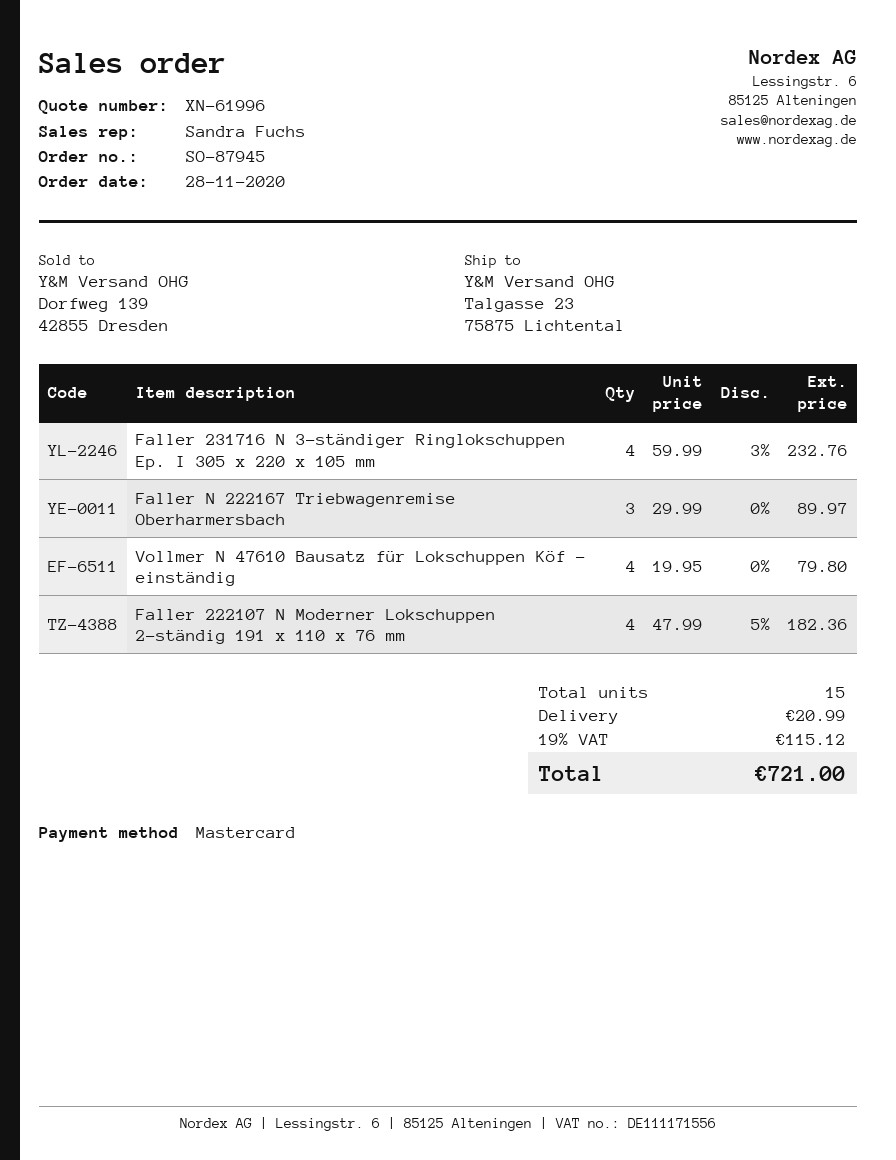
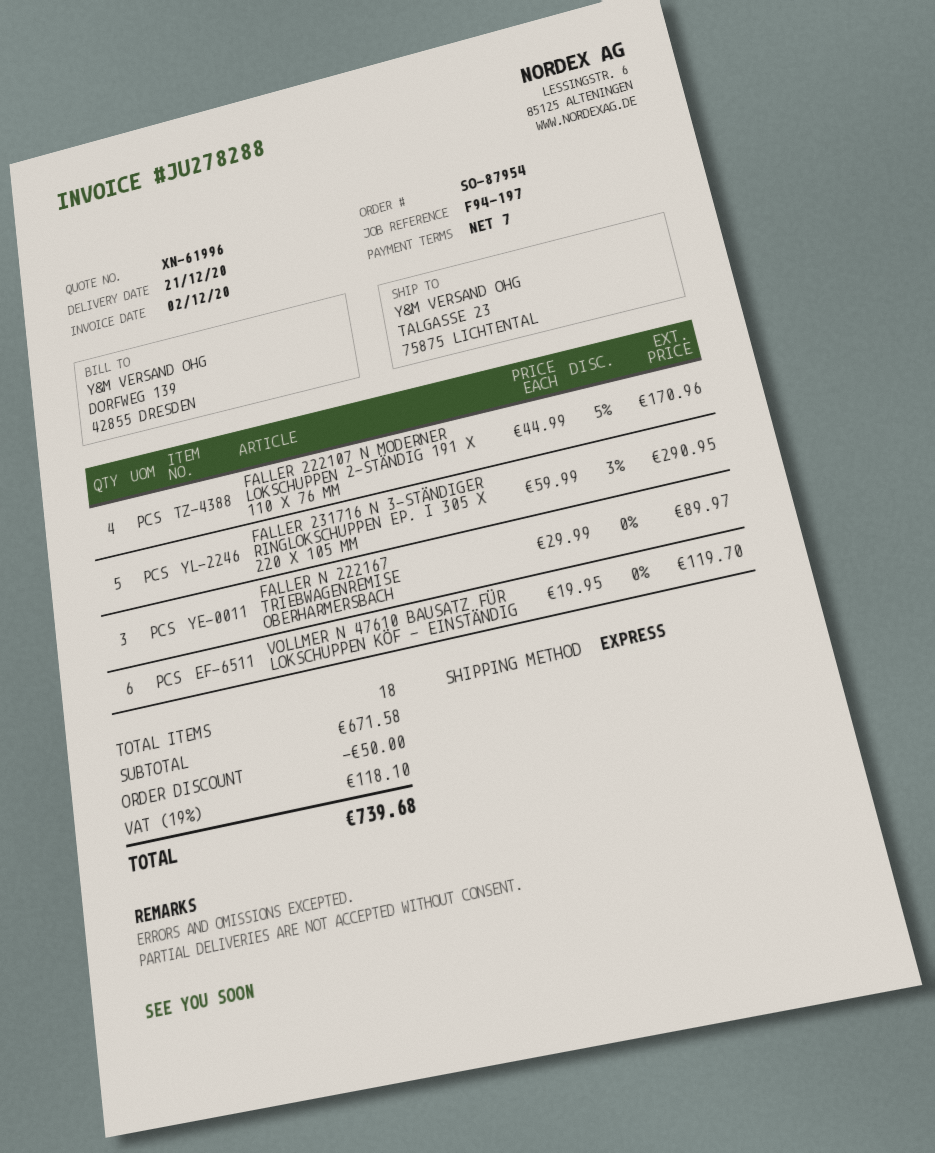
order number: SO-87945 -> SO-87954
Faller 231716 N 3-ständiger Ringlokschuppen Ep. I 305 x 220 x 105 mm: 4 x 59.99 - 3% = 232.76 -> 5 x 59.99 - 3% = 290.95
Vollmer N 47610 Bausatz für Lokschuppen Köf - einständig: 4 x 19.95 = 79.80 -> 6 x 19.95 = 119.70
Faller 222107 N Moderner Lokschuppen 2-ständig 191 x 110 x 76 mm: 4 x 47.99 - 5% = 182.36 -> 4 x 44.99 - 5% = 170.96
total quantity: 15 -> 18
discount: none -> 50.00
shipping: 20.99 -> none
tax: 19% = 115.12 -> 19% = 118.10
total: 721.00 -> 739.68

